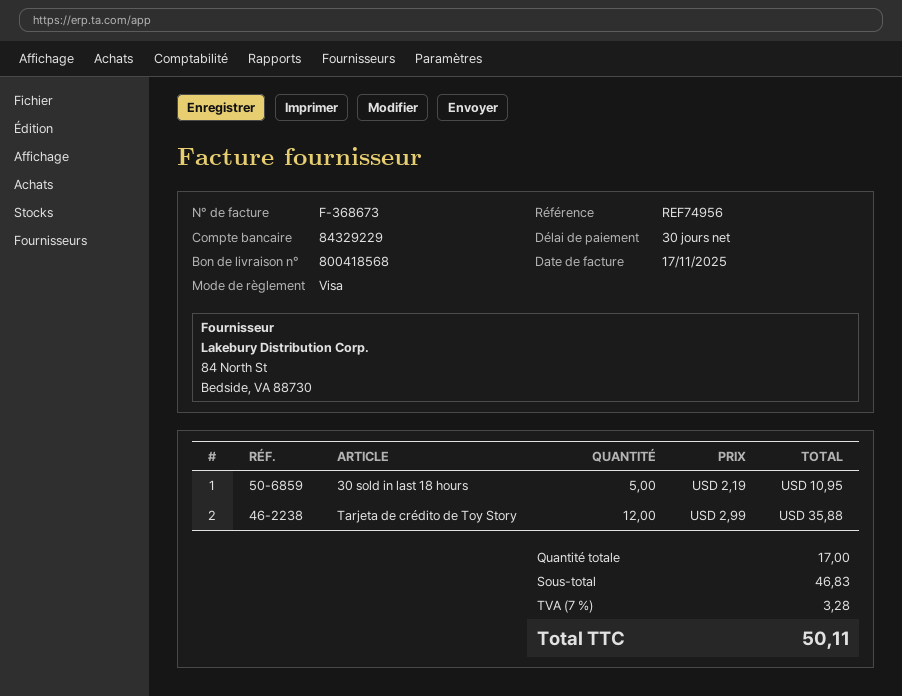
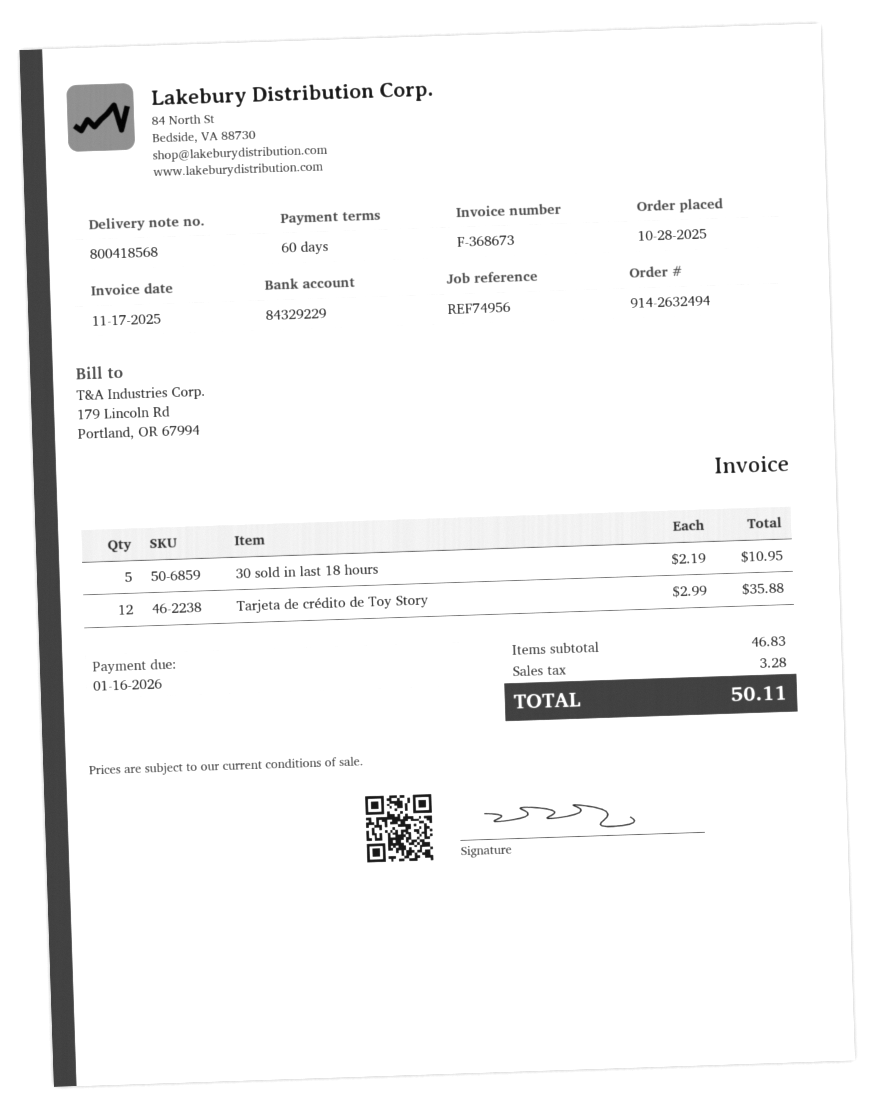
payment terms: 30 days -> 60 days

